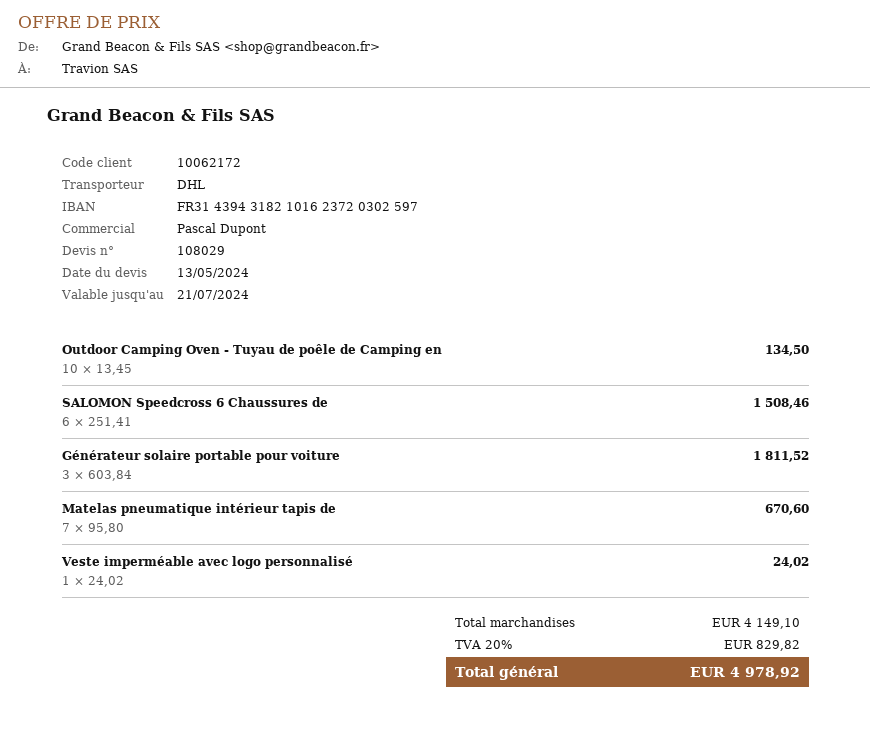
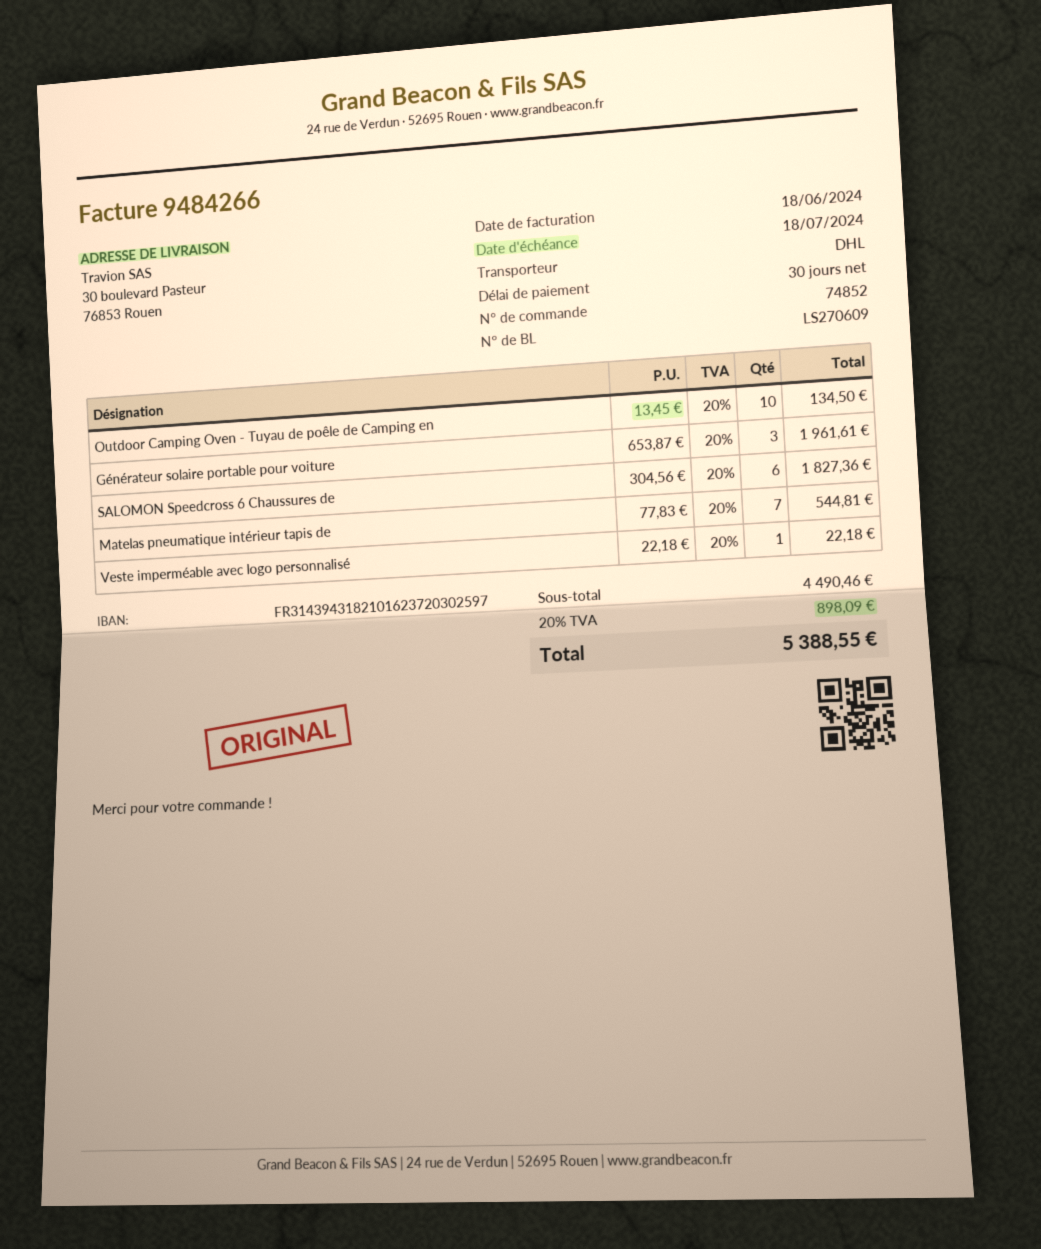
SALOMON Speedcross 6 Chaussures de: 6 x 251.41 = 1508.46 -> 6 x 304.56 = 1827.36
Générateur solaire portable pour voiture: 3 x 603.84 = 1811.52 -> 3 x 653.87 = 1961.61
Matelas pneumatique intérieur tapis de: 7 x 95.80 = 670.60 -> 7 x 77.83 = 544.81
Veste imperméable avec logo personnalisé: 1 x 24.02 = 24.02 -> 1 x 22.18 = 22.18
subtotal: 4149.10 -> 4490.46
tax: 20% = 829.82 -> 20% = 898.09
total: 4978.92 -> 5388.55

